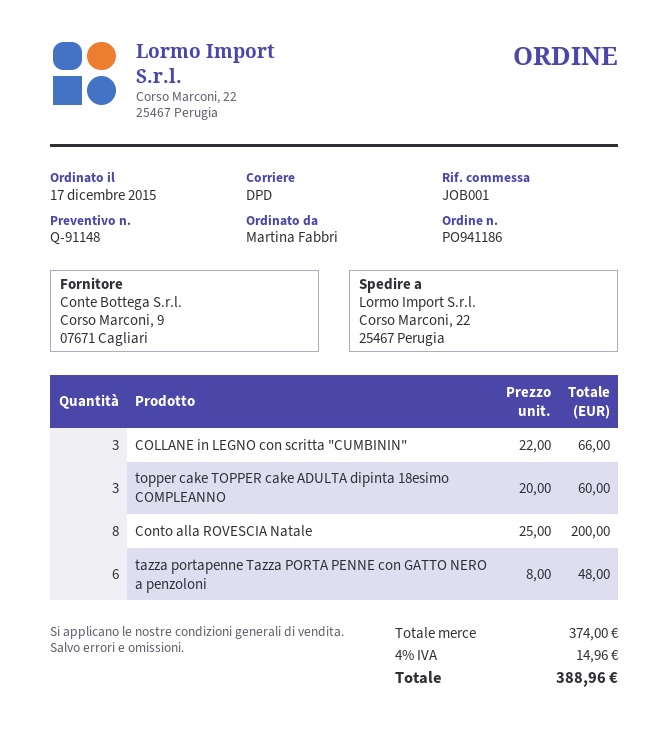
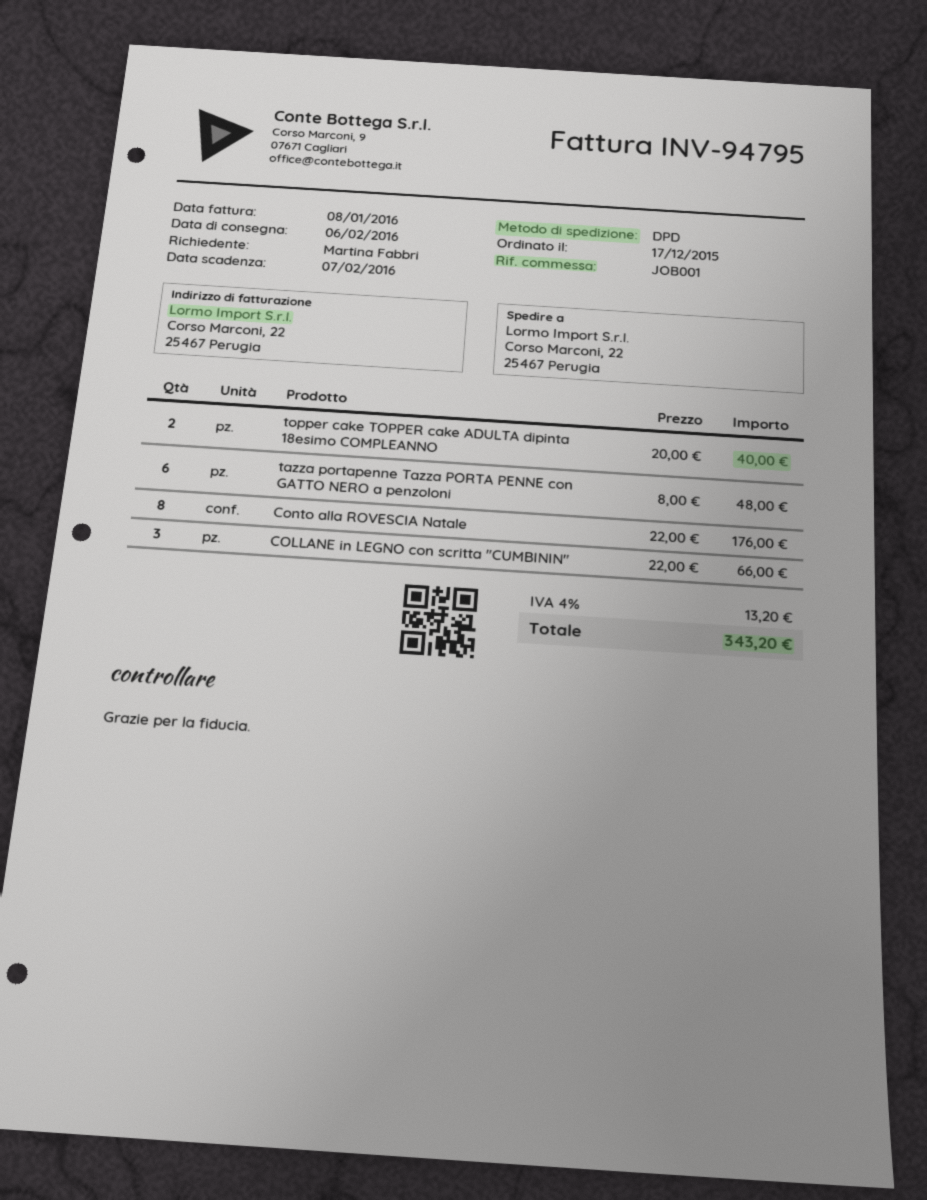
topper cake TOPPER cake ADULTA dipinta 18esimo COMPLEANNO: 3 x 20.00 = 60.00 -> 2 x 20.00 = 40.00
Conto alla ROVESCIA Natale: 8 x 25.00 = 200.00 -> 8 x 22.00 = 176.00
tax: 4% = 14.96 -> 4% = 13.20
total: 388.96 -> 343.20

